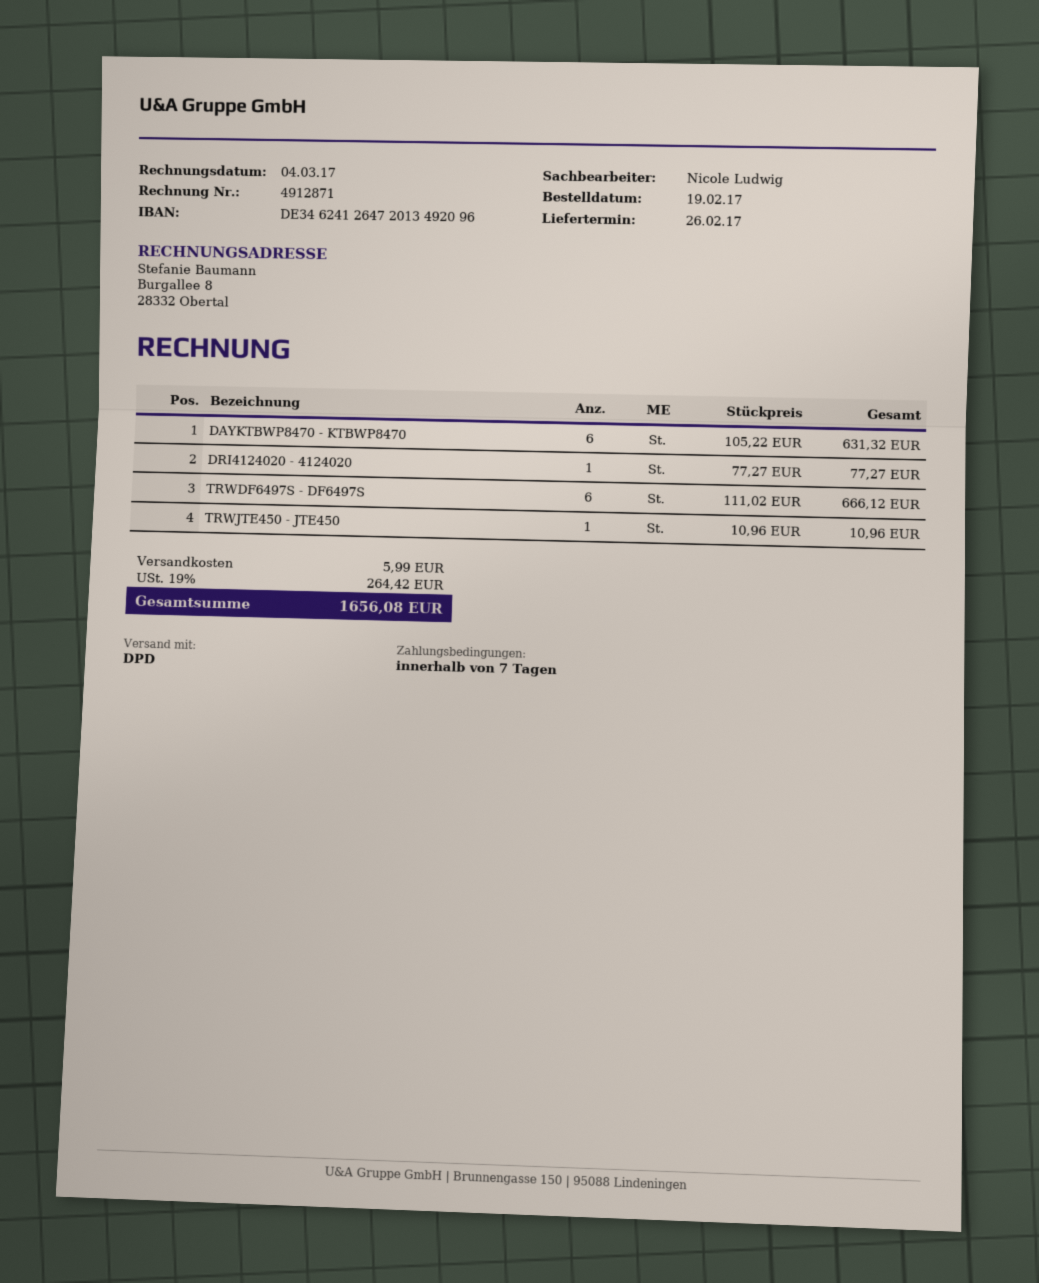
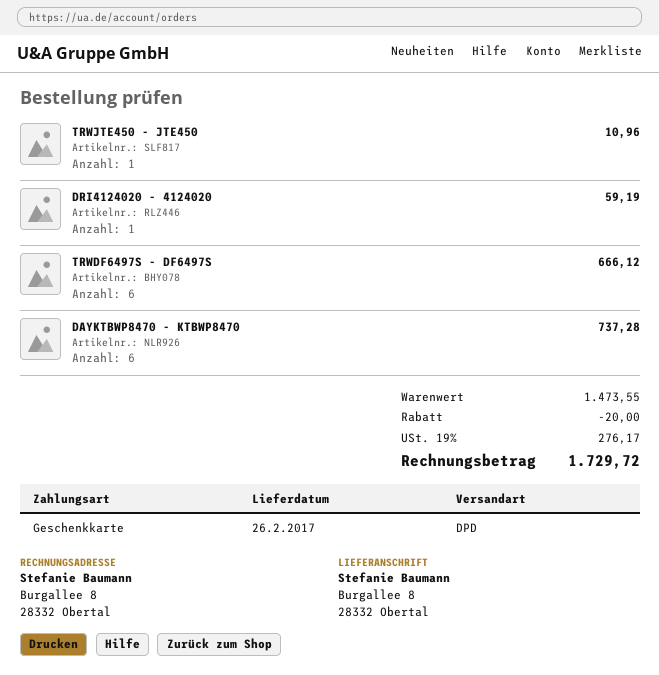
DAYKTBWP8470 - KTBWP8470: 6 for 631.32 -> 6 for 737.28
DRI4124020 - 4124020: 1 for 77.27 -> 1 for 59.19
discount: none -> 20.00
shipping: 5.99 -> none
tax: 19% = 264.42 -> 19% = 276.17
total: 1656.08 -> 1729.72

